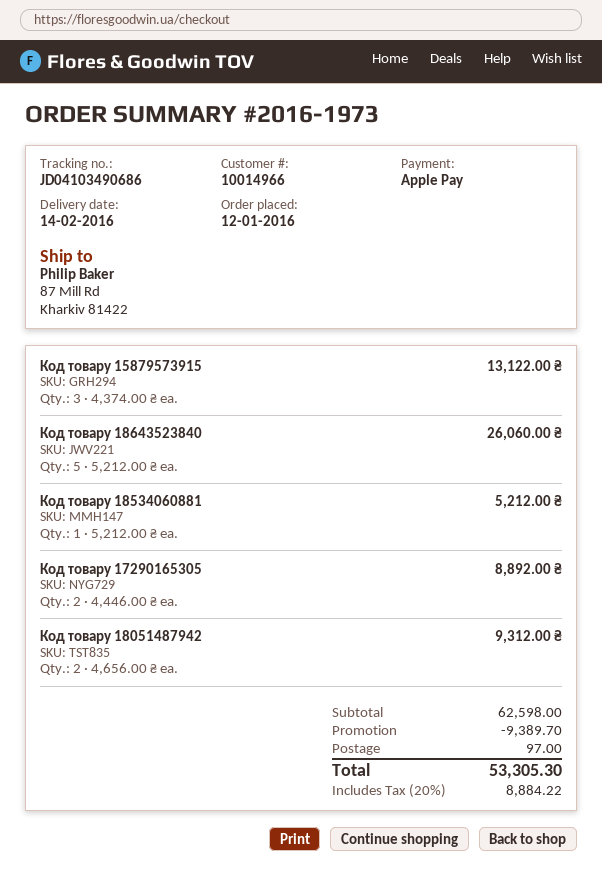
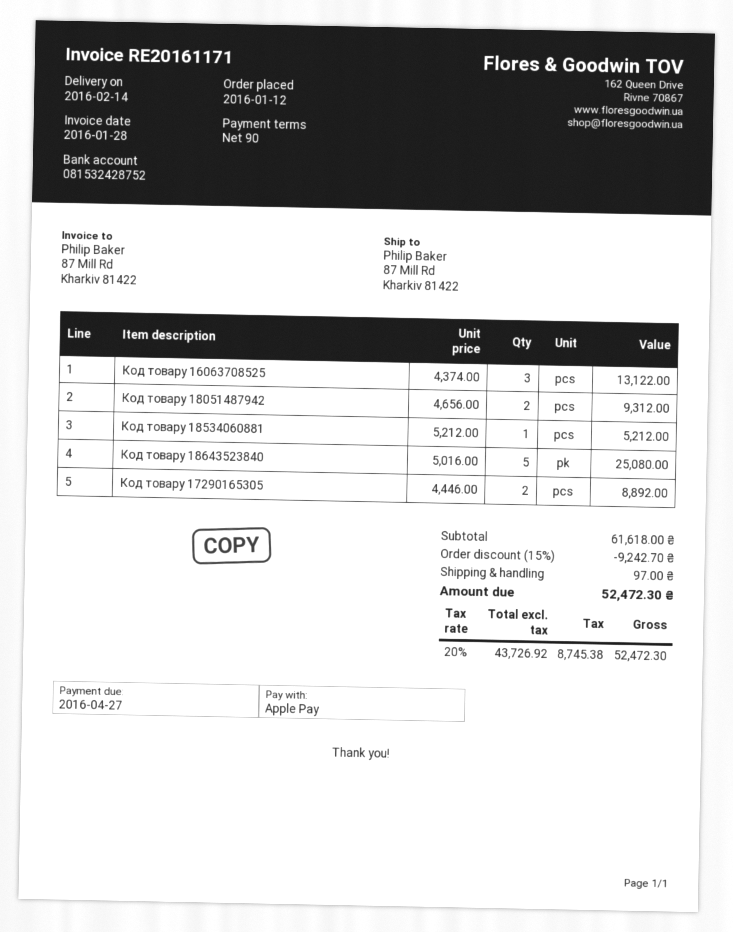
Код товару 15879573915: 3 x 4374.00 = 13122.00 -> none
Код товару 18643523840: 5 x 5212.00 = 26060.00 -> 5 x 5016.00 = 25080.00
Код товару 16063708525: none -> 3 x 4374.00 = 13122.00
subtotal: 62598.00 -> 61618.00
discount: 9389.70 -> 9242.70
tax: 20% = 8884.22 -> 20% = 8745.38
total: 53305.30 -> 52472.30

